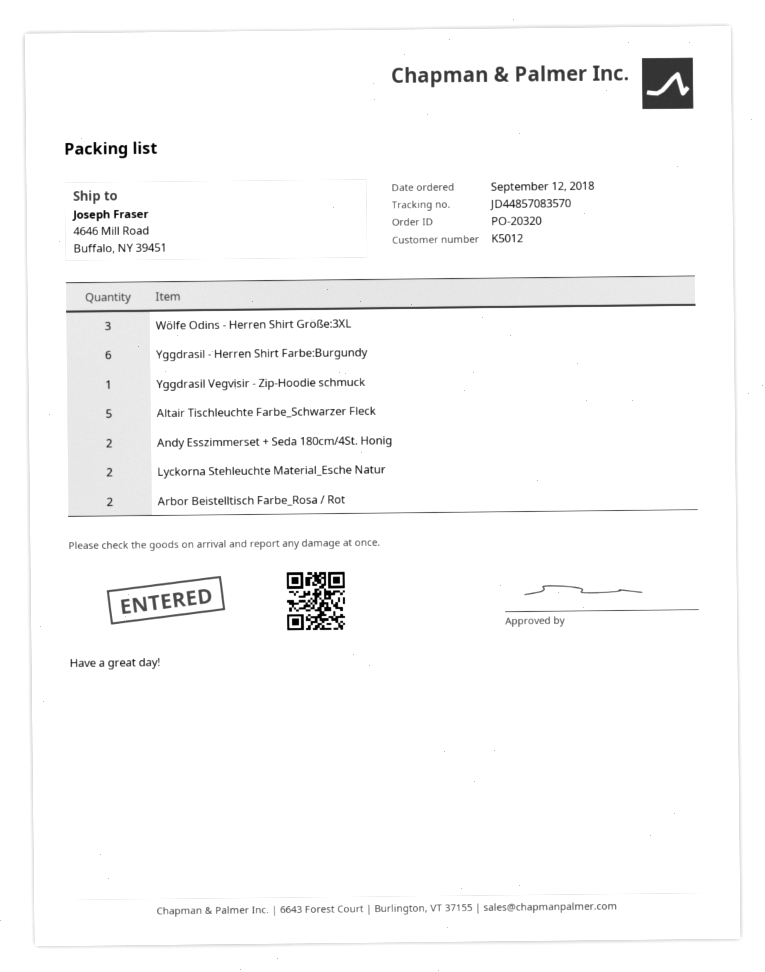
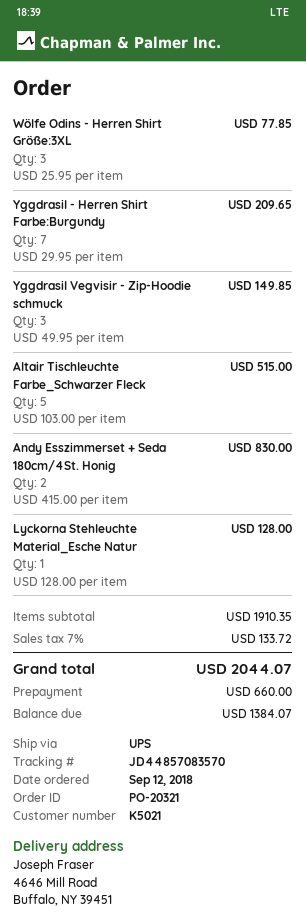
order number: PO-20320 -> PO-20321
customer number: K5012 -> K5021
Yggdrasil - Herren Shirt Farbe:Burgundy: 6 -> 7
Yggdrasil Vegvisir - Zip-Hoodie schmuck: 1 -> 3
Lyckorna Stehleuchte Material_Esche Natur: 2 -> 1
Arbor Beistelltisch Farbe_Rosa / Rot: 2 -> none

